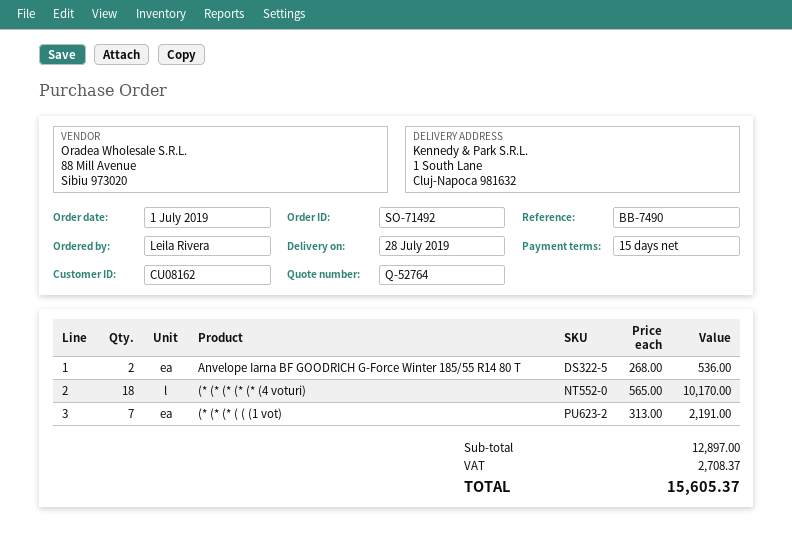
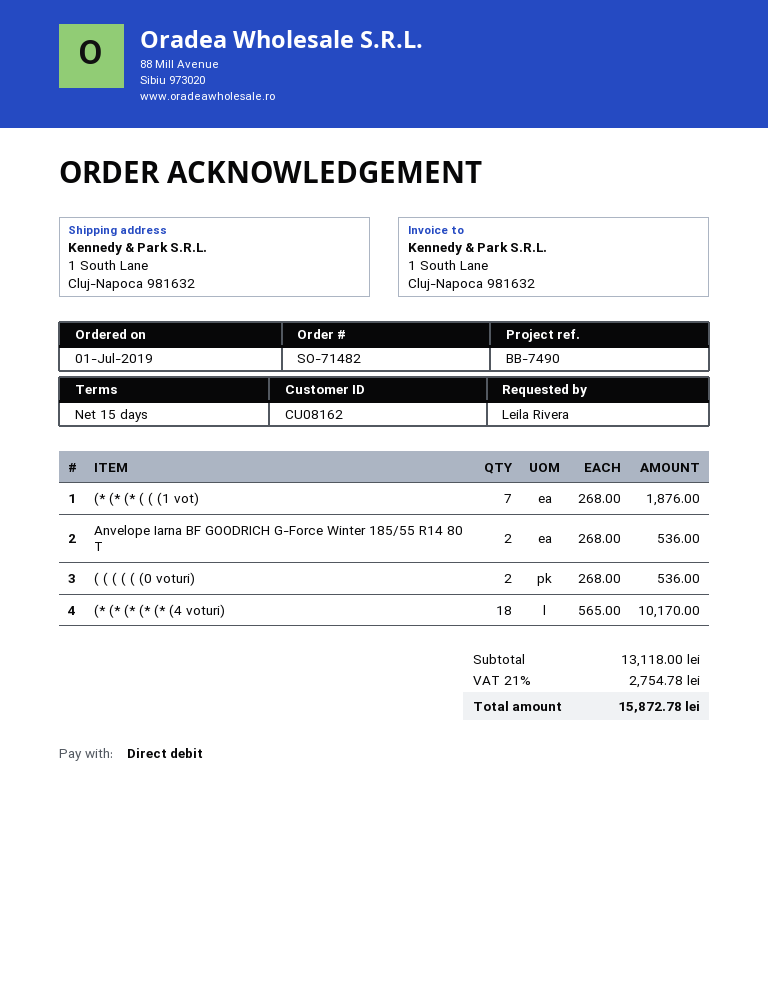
order number: SO-71492 -> SO-71482
(* (* (* ( ( (1 vot): 7 x 313.00 = 2191.00 -> 7 x 268.00 = 1876.00
( ( ( ( ( (0 voturi): none -> 2 x 268.00 = 536.00
subtotal: 12897.00 -> 13118.00
tax: 2708.37 -> 2754.78
total: 15605.37 -> 15872.78

